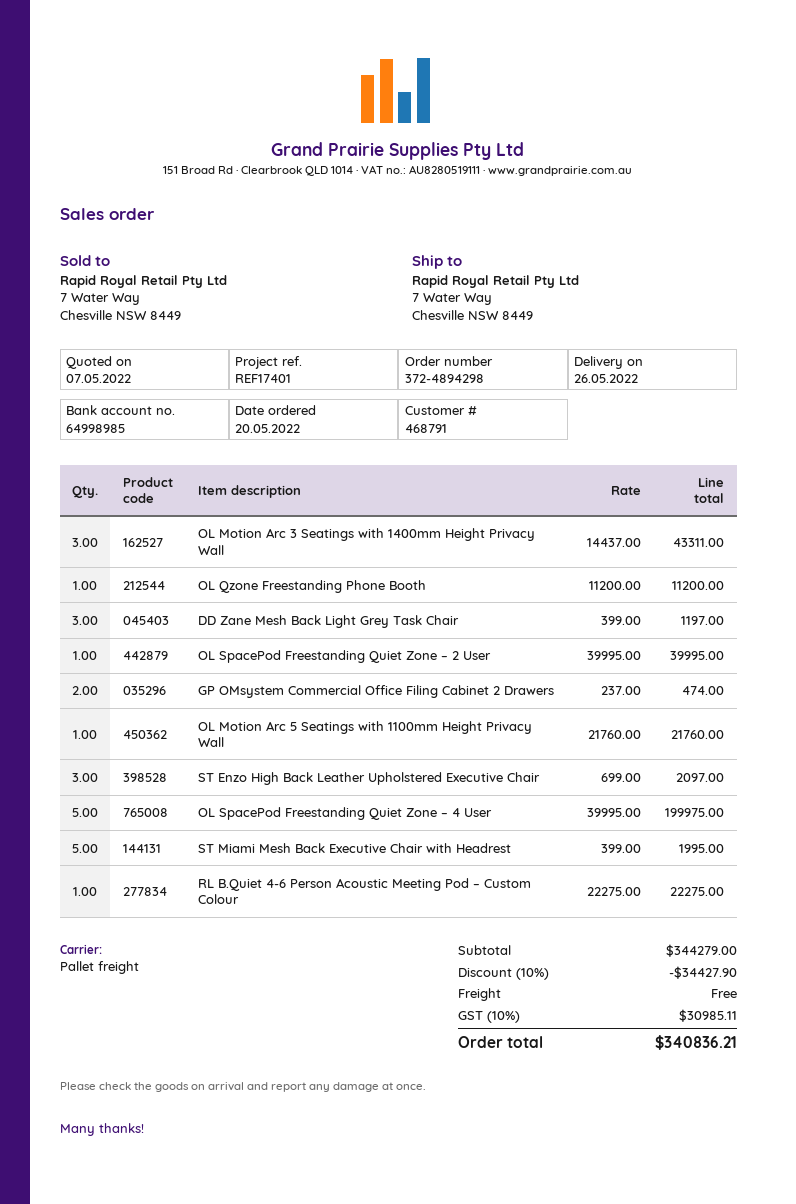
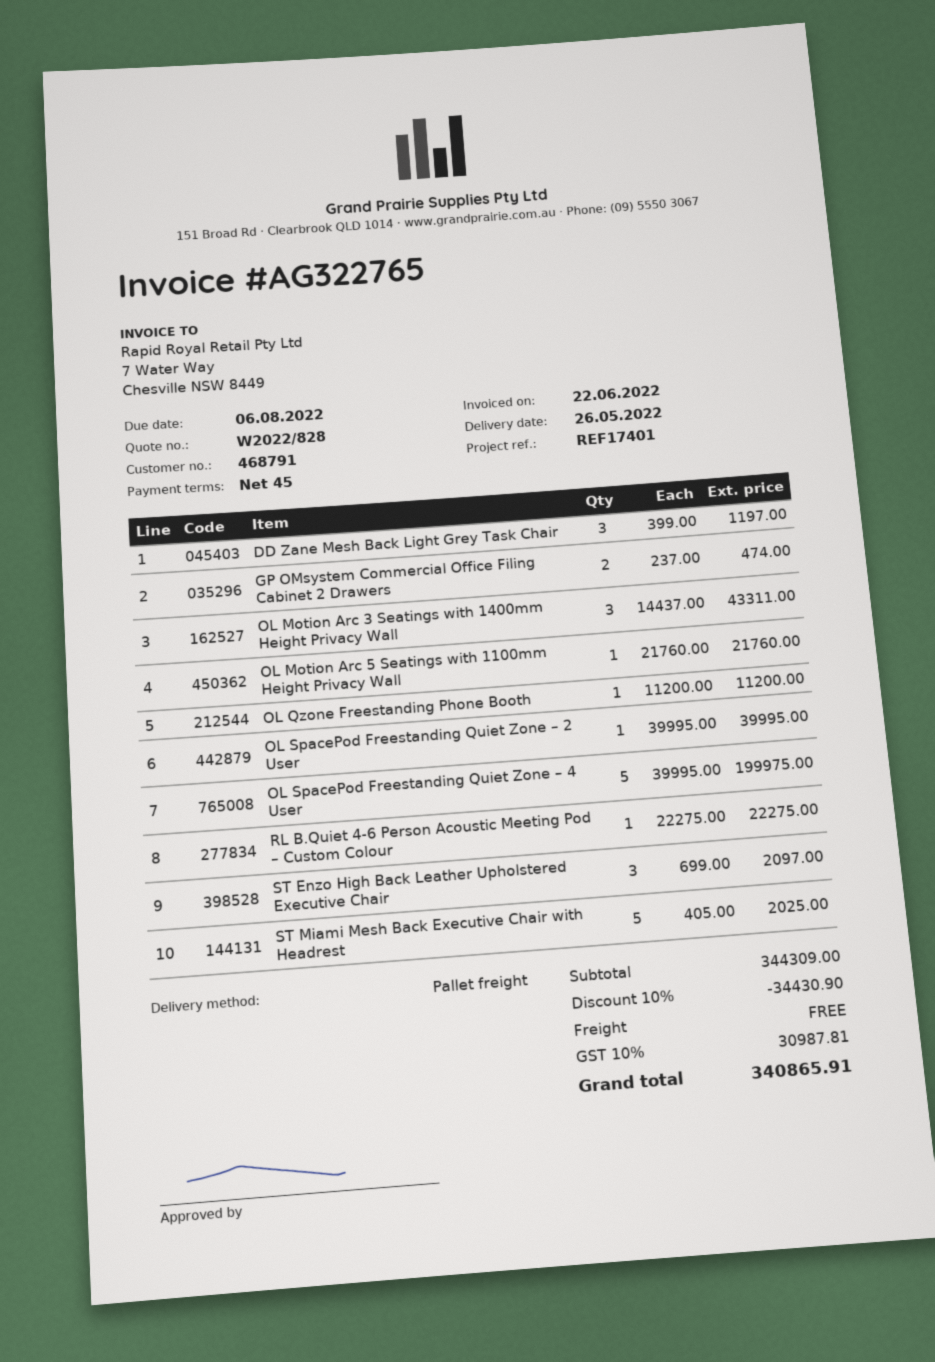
ST Miami Mesh Back Executive Chair with Headrest: 5 x 399.00 = 1995.00 -> 5 x 405.00 = 2025.00
subtotal: 344279.00 -> 344309.00
discount: 10% = 34427.90 -> 10% = 34430.90
tax: 10% = 30985.11 -> 10% = 30987.81
total: 340836.21 -> 340865.91

